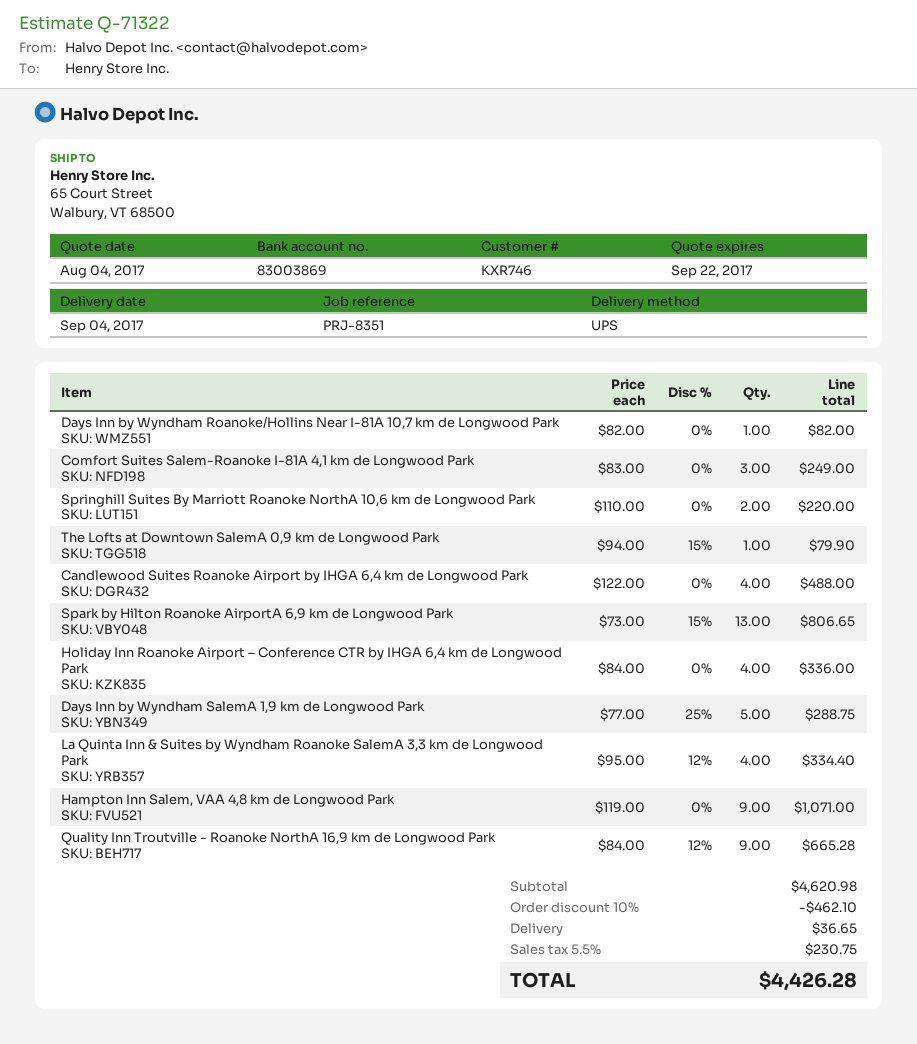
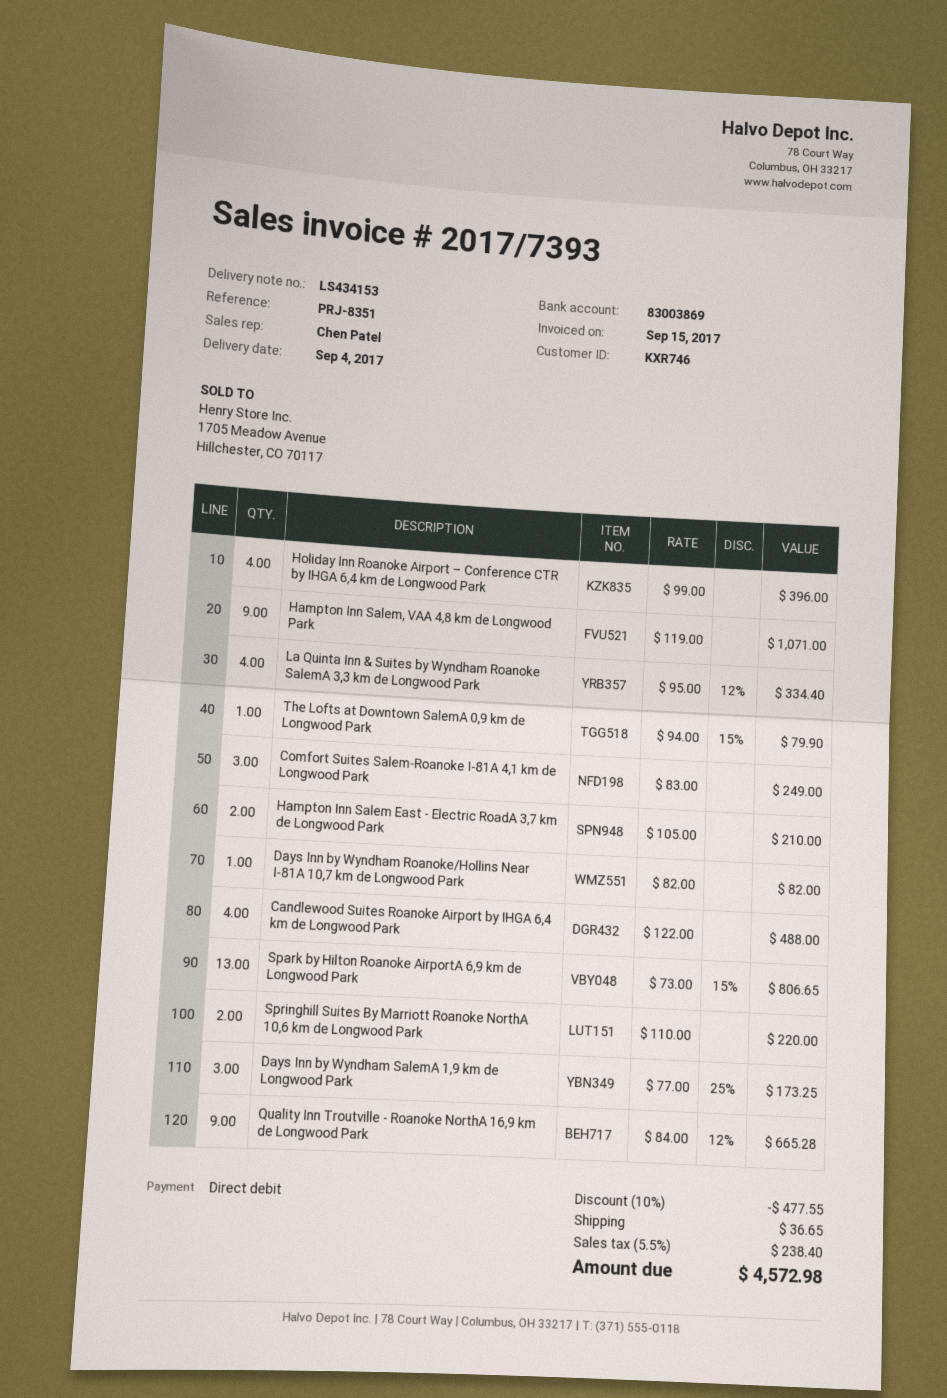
Holiday Inn Roanoke Airport – Conference CTR by IHGA 6,4 km de Longwood Park: 4 x 84.00 = 336.00 -> 4 x 99.00 = 396.00
Days Inn by Wyndham SalemA 1,9 km de Longwood Park: 5 x 77.00 - 25% = 288.75 -> 3 x 77.00 - 25% = 173.25
Hampton Inn Salem East - Electric RoadA 3,7 km de Longwood Park: none -> 2 x 105.00 = 210.00
discount: 10% = 462.10 -> 10% = 477.55
tax: 5.5% = 230.75 -> 5.5% = 238.40
total: 4426.28 -> 4572.98

